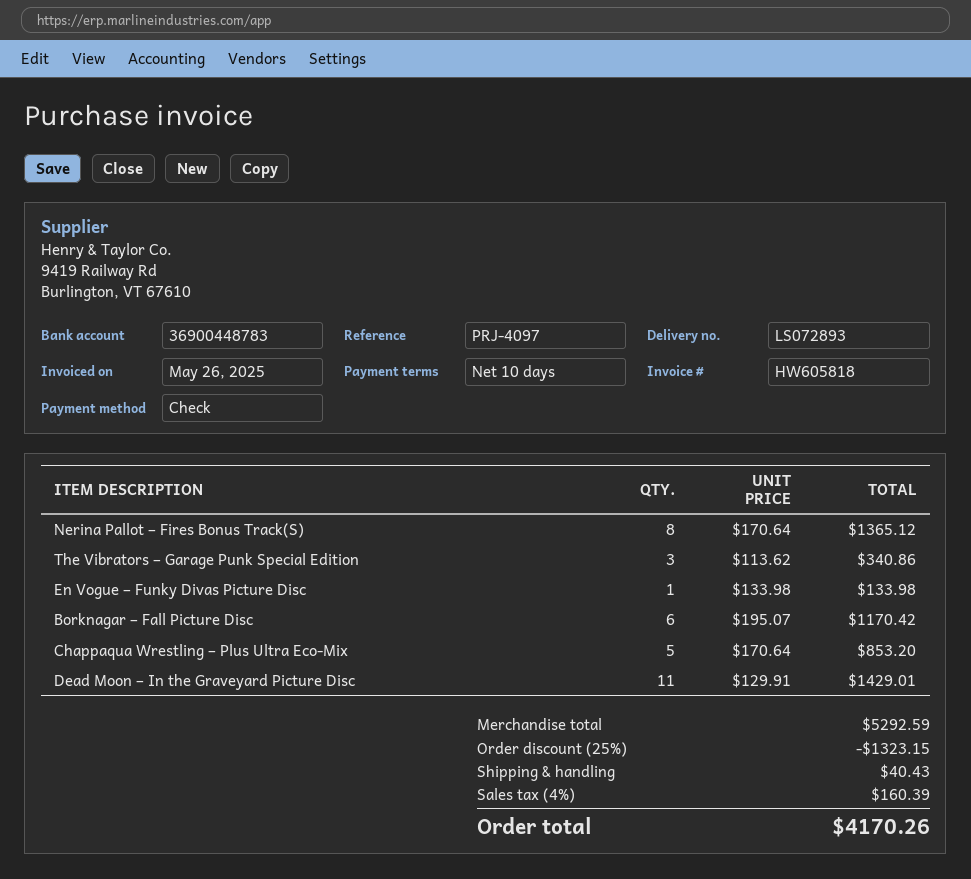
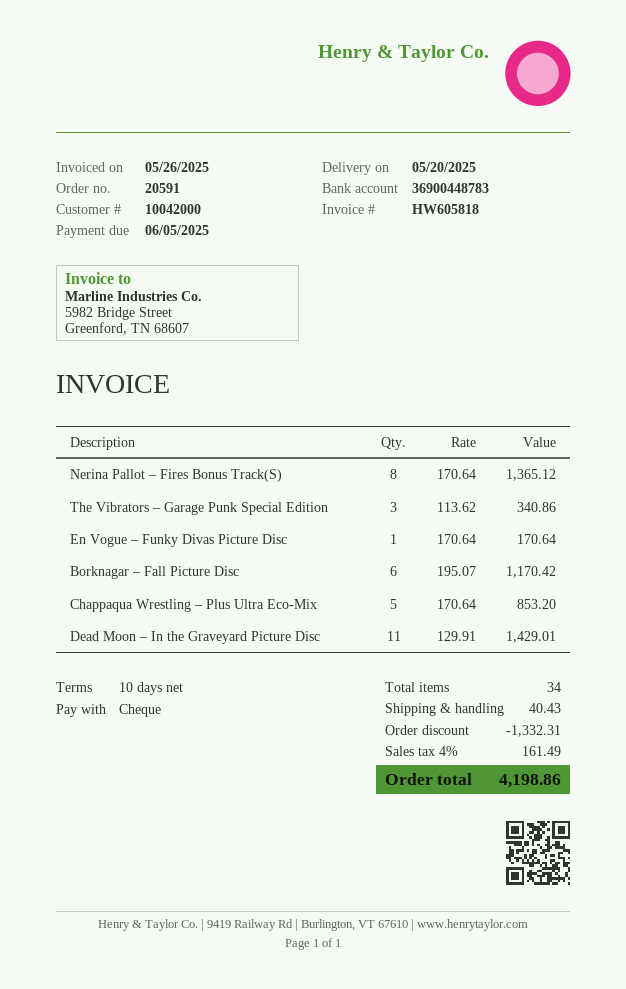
En Vogue – Funky Divas Picture Disc: 1 x 133.98 = 133.98 -> 1 x 170.64 = 170.64
discount: 1323.15 -> 1332.31
tax: 4% = 160.39 -> 4% = 161.49
total: 4170.26 -> 4198.86

